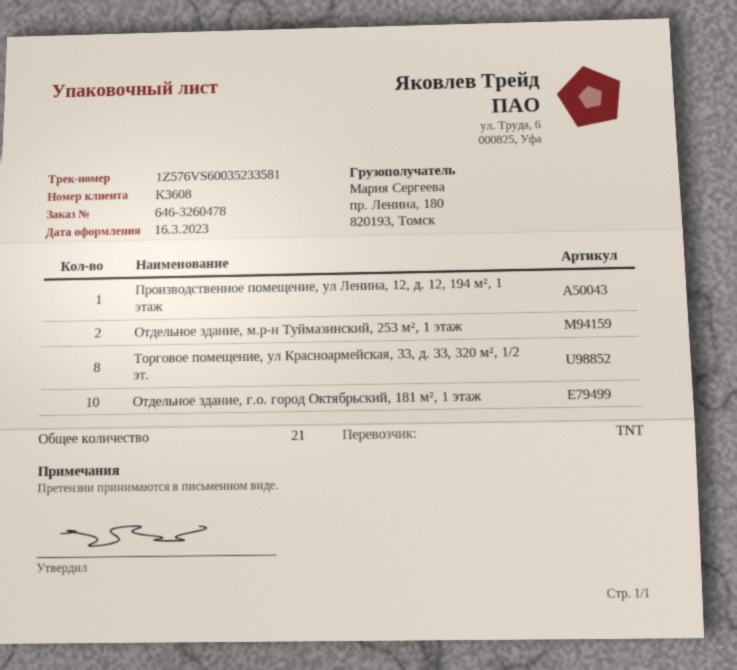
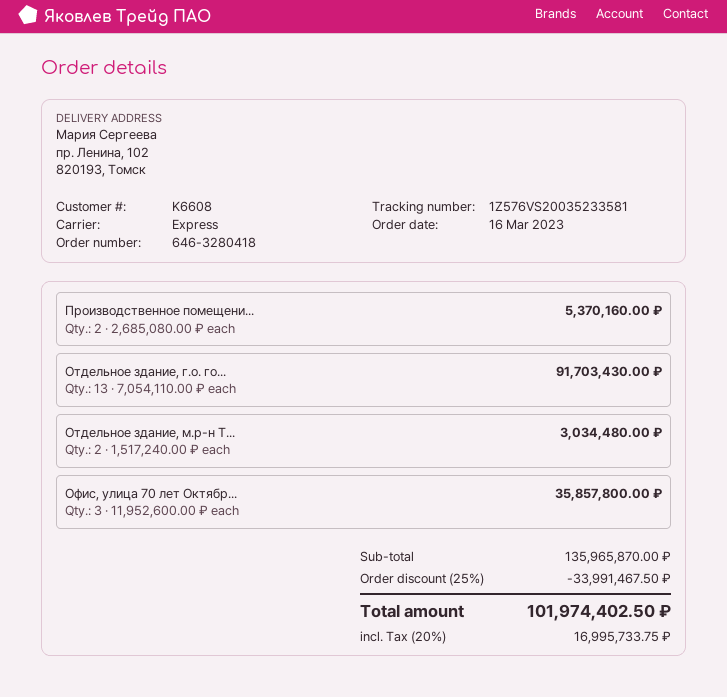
order number: 646-3260478 -> 646-3280418
customer number: K3608 -> K6608
shipping method: TNT -> express
tracking number: 1Z576VS60035233581 -> 1Z576VS20035233581
ship to: пр. Ленина, 180, 820193, Томск -> пр. Ленина, 102, 820193, Томск
Производственное помещение, ул Ленина, 12, д. 12, 194 м², 1 этаж: 1 -> 2
Торговое помещение, ул Красноармейская, 33, д. 33, 320 м², 1/2 эт.: 8 -> none
Отдельное здание, г.о. город Октябрьский, 181 м², 1 этаж: 10 -> 13
Офис, улица 70 лет Октябр...: none -> 3

